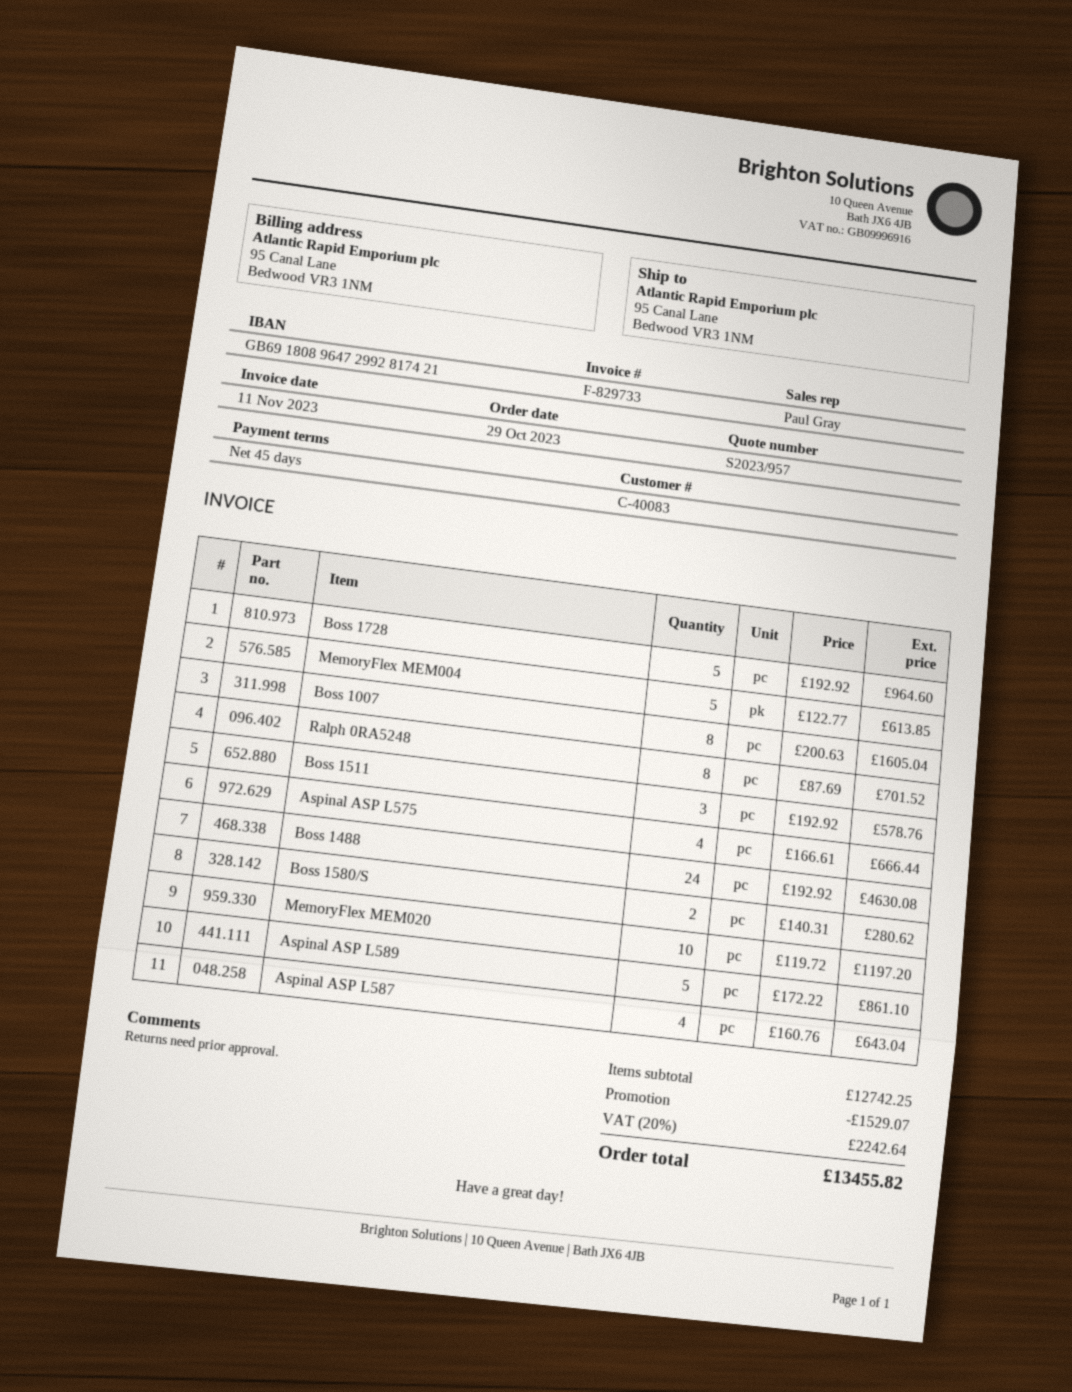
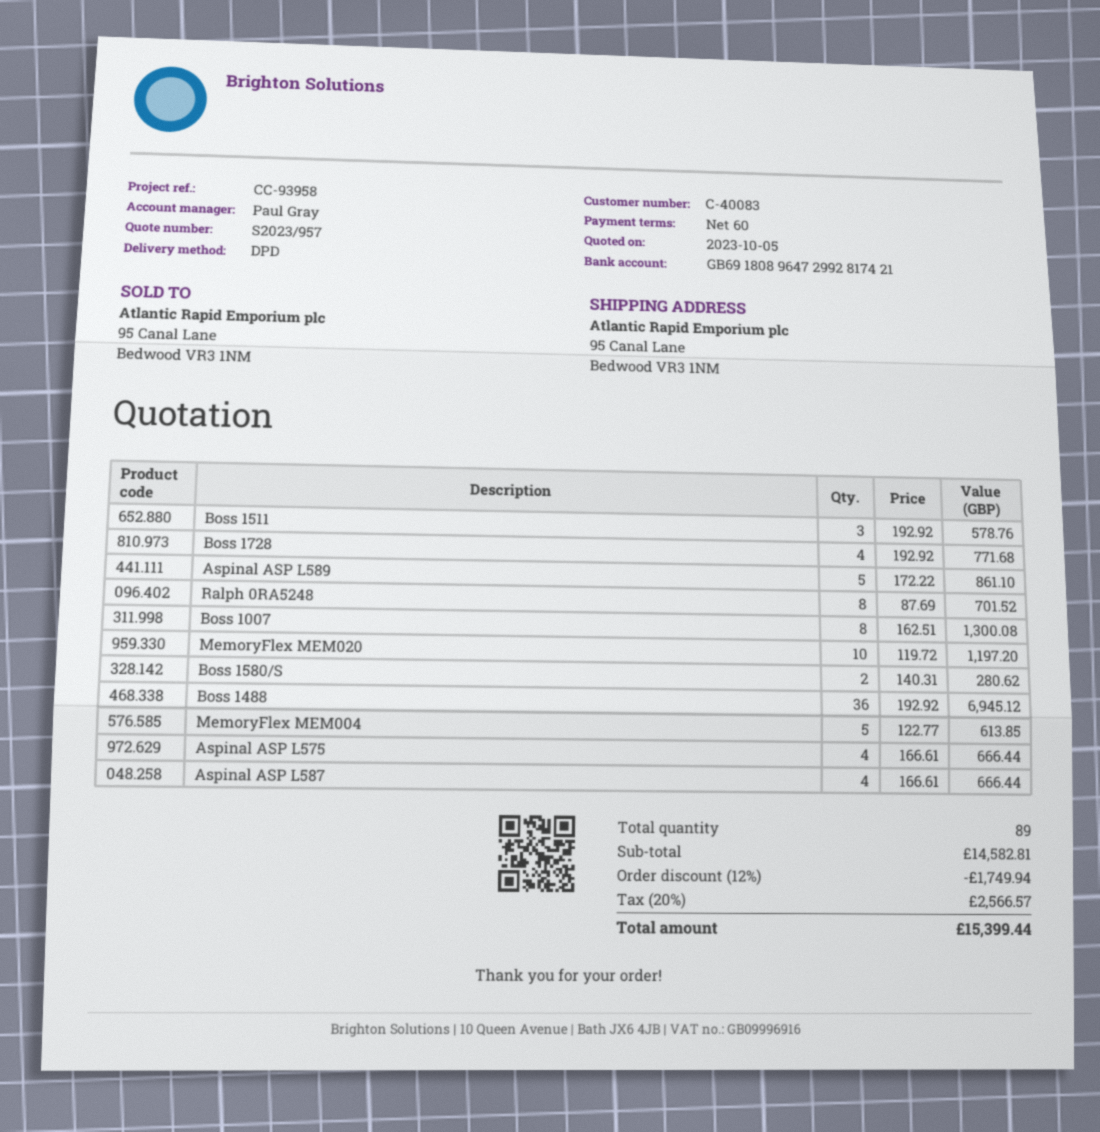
payment terms: 45 days -> 60 days
Boss 1728: 5 x 192.92 = 964.60 -> 4 x 192.92 = 771.68
Boss 1007: 8 x 200.63 = 1605.04 -> 8 x 162.51 = 1300.08
Boss 1488: 24 x 192.92 = 4630.08 -> 36 x 192.92 = 6945.12
Aspinal ASP L587: 4 x 160.76 = 643.04 -> 4 x 166.61 = 666.44
subtotal: 12742.25 -> 14582.81
discount: 1529.07 -> 1749.94
tax: 20% = 2242.64 -> 20% = 2566.57
total: 13455.82 -> 15399.44

